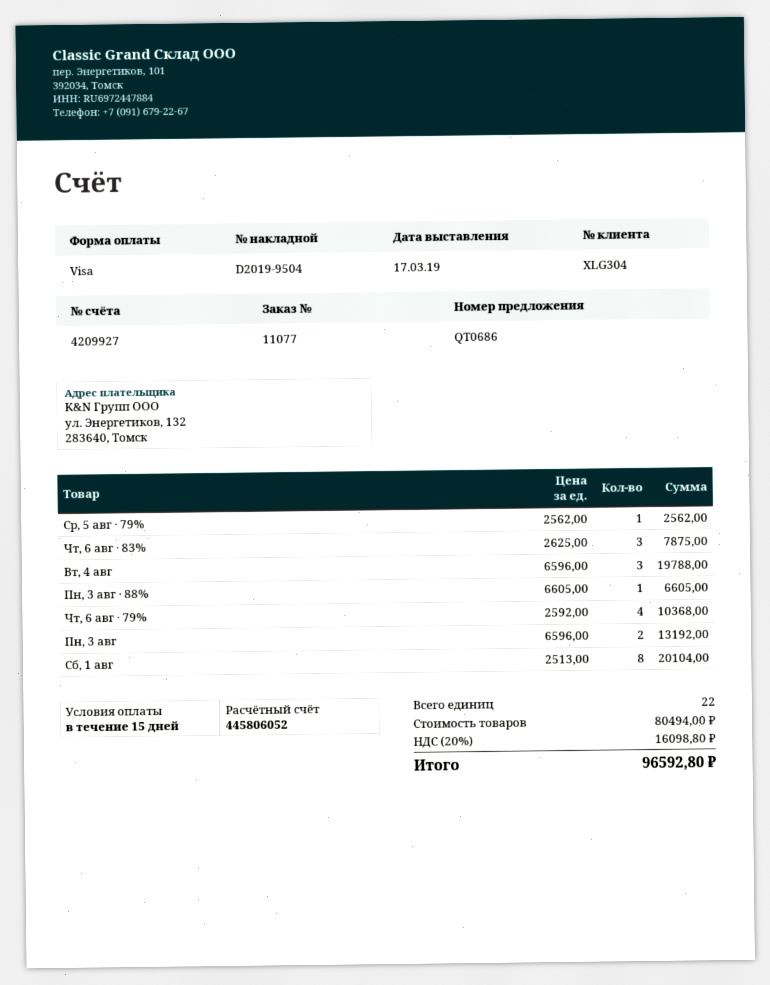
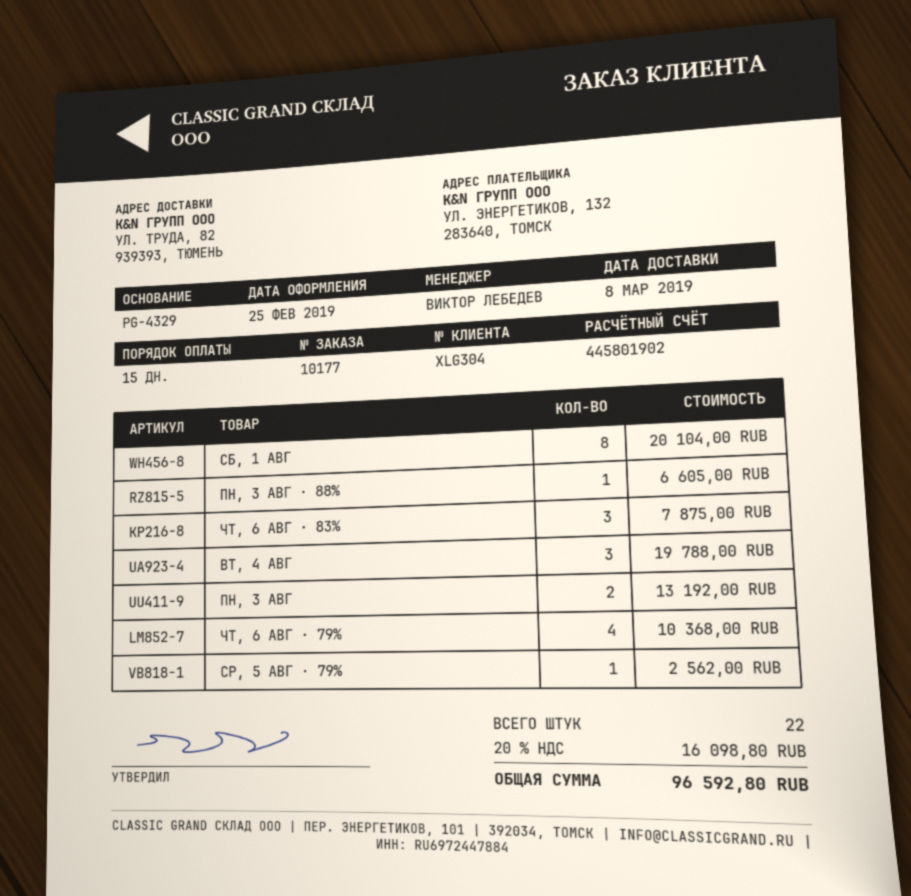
order number: 11077 -> 10177
bank account: 445806052 -> 445801902

